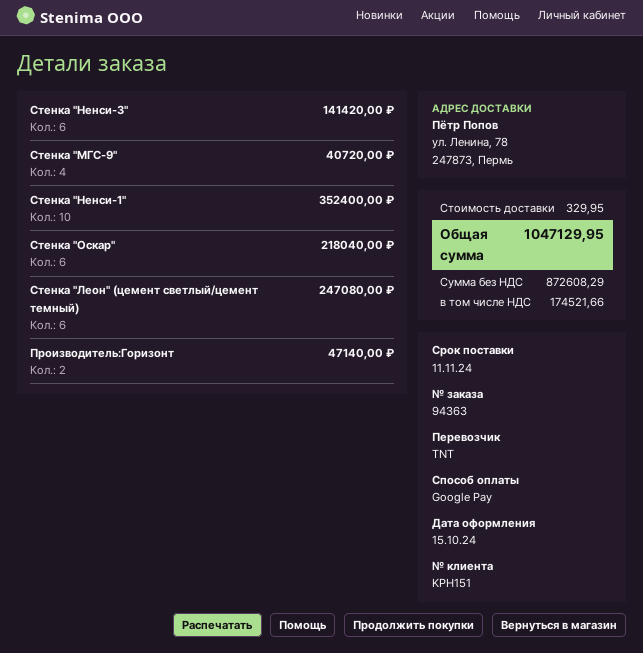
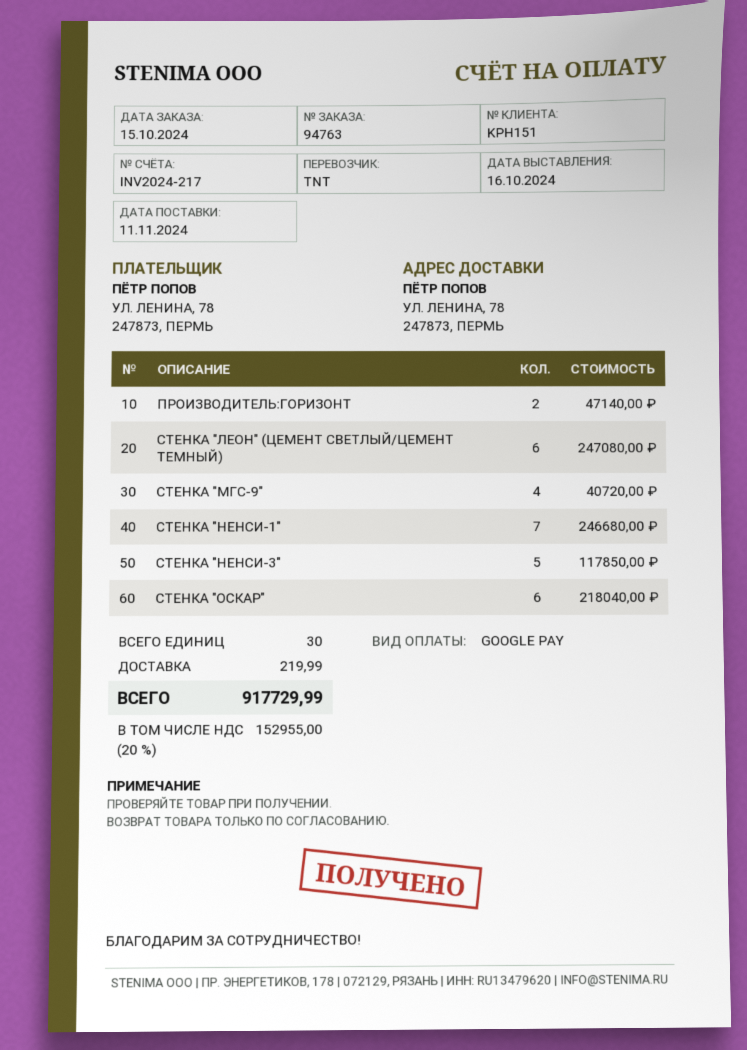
order number: 94363 -> 94763
Стенка "Ненси-3": 6 for 141420.00 -> 5 for 117850.00
Стенка "Ненси-1": 10 for 352400.00 -> 7 for 246680.00
shipping: 329.95 -> 219.99
tax: 174521.66 -> 152955.00
total: 1047129.95 -> 917729.99

